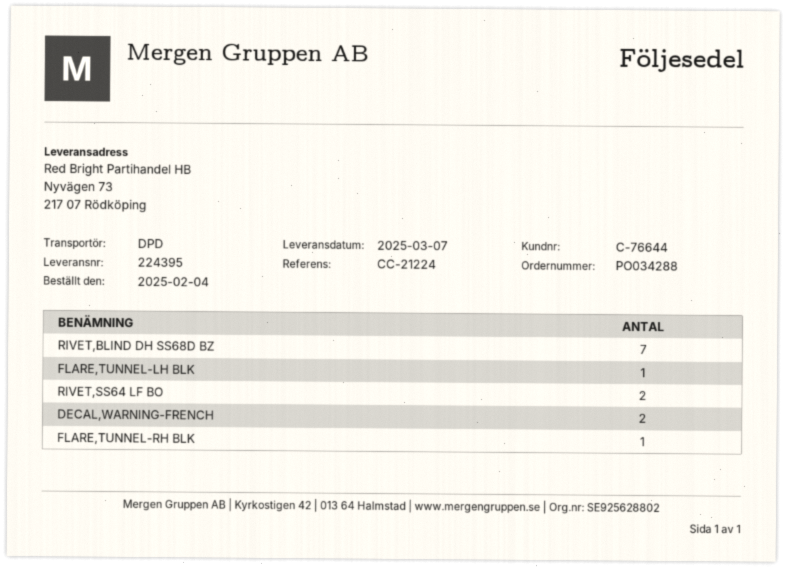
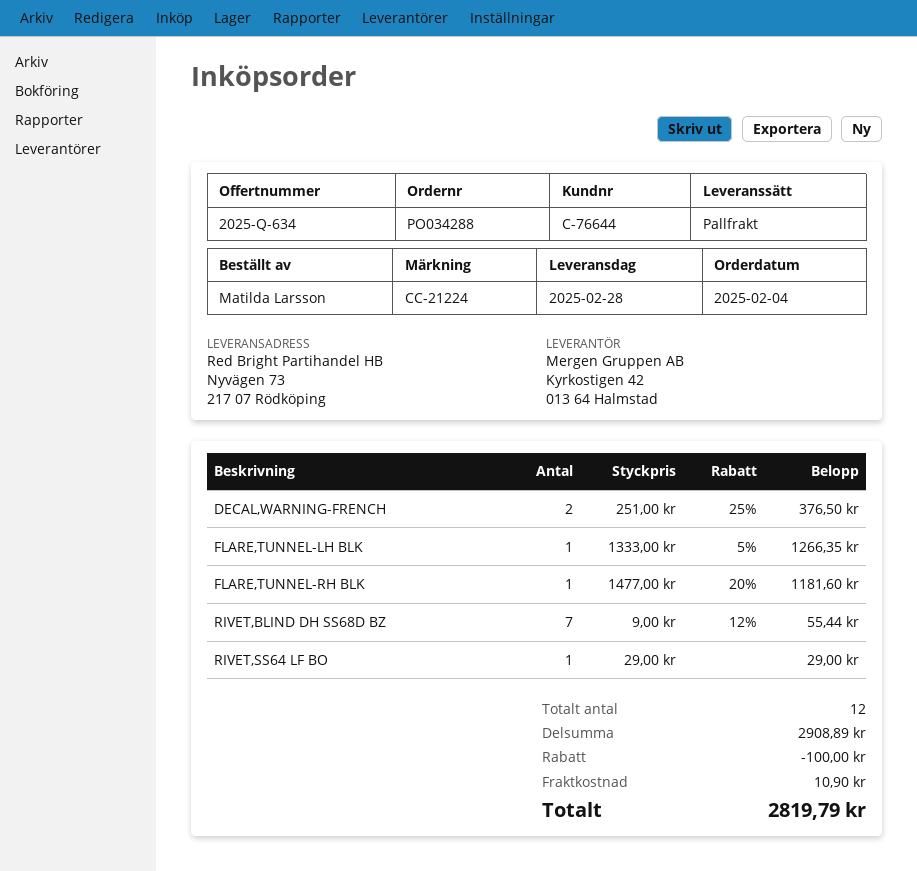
delivery date: 2025-03-07 -> 2025-02-28
shipping method: DPD -> pallet freight
RIVET,SS64 LF BO: 2 -> 1

